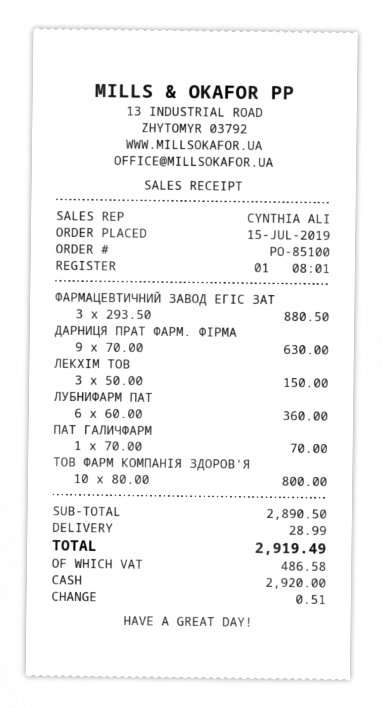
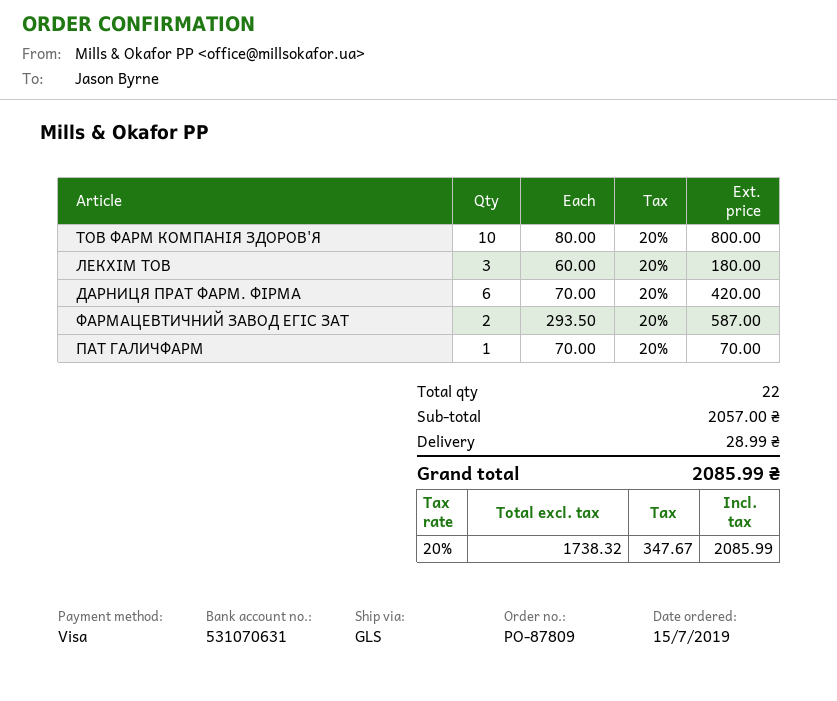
order number: PO-85100 -> PO-87809
payment method: cash -> Visa
ФАРМАЦЕВТИЧНИЙ ЗАВОД ЕГІС ЗАТ: 3 x 293.50 = 880.50 -> 2 x 293.50 = 587.00
ДАРНИЦЯ ПРАТ ФАРМ. ФІРМА: 9 x 70.00 = 630.00 -> 6 x 70.00 = 420.00
ЛЕКХІМ ТОВ: 3 x 50.00 = 150.00 -> 3 x 60.00 = 180.00
ЛУБНИФАРМ ПАТ: 6 x 60.00 = 360.00 -> none
subtotal: 2890.50 -> 2057.00
tax: 486.58 -> 347.67
total: 2919.49 -> 2085.99

